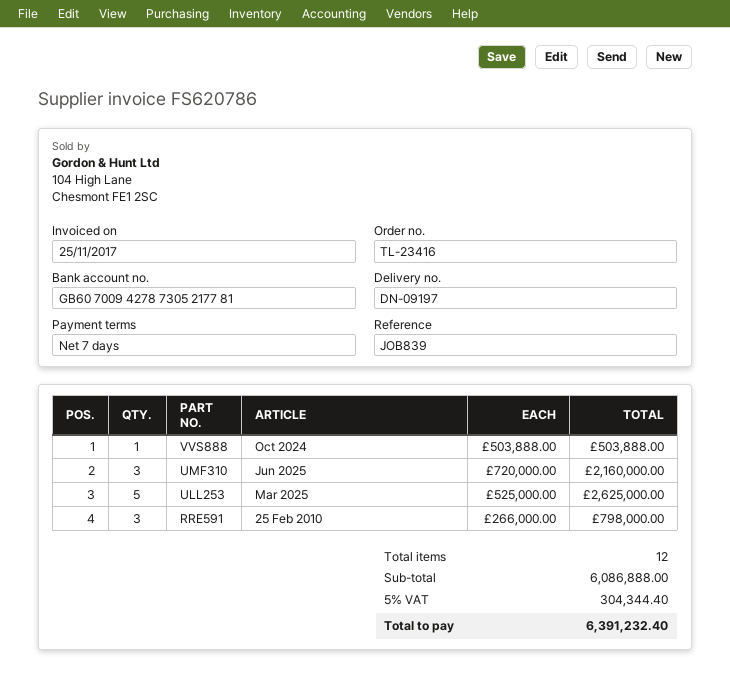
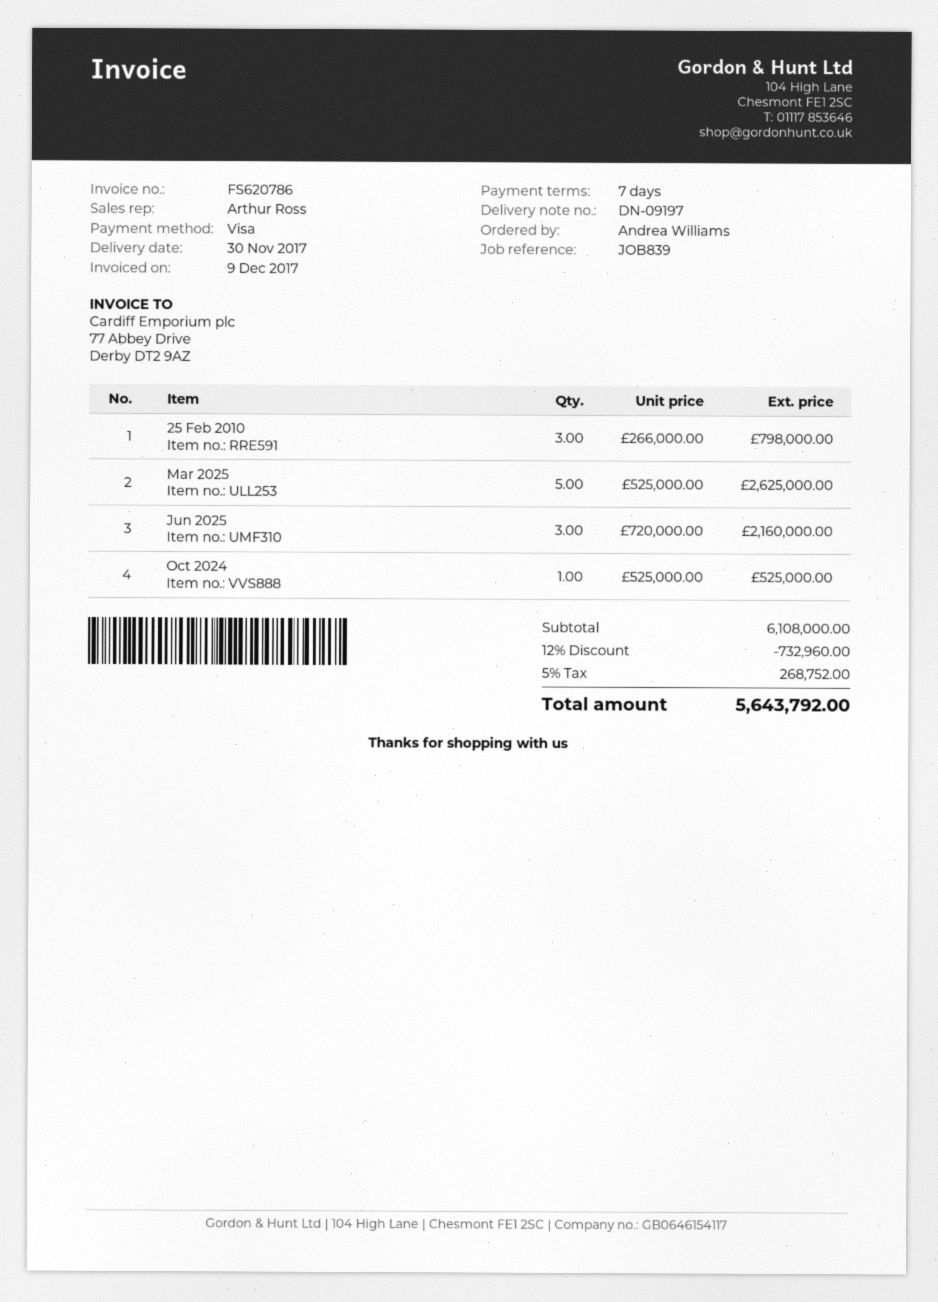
invoice date: 2017-11-25 -> 2017-12-09
Oct 2024: 1 x 503888.00 = 503888.00 -> 1 x 525000.00 = 525000.00
subtotal: 6086888.00 -> 6108000.00
discount: none -> 12% = 732960.00
tax: 5% = 304344.40 -> 5% = 268752.00
total: 6391232.40 -> 5643792.00

